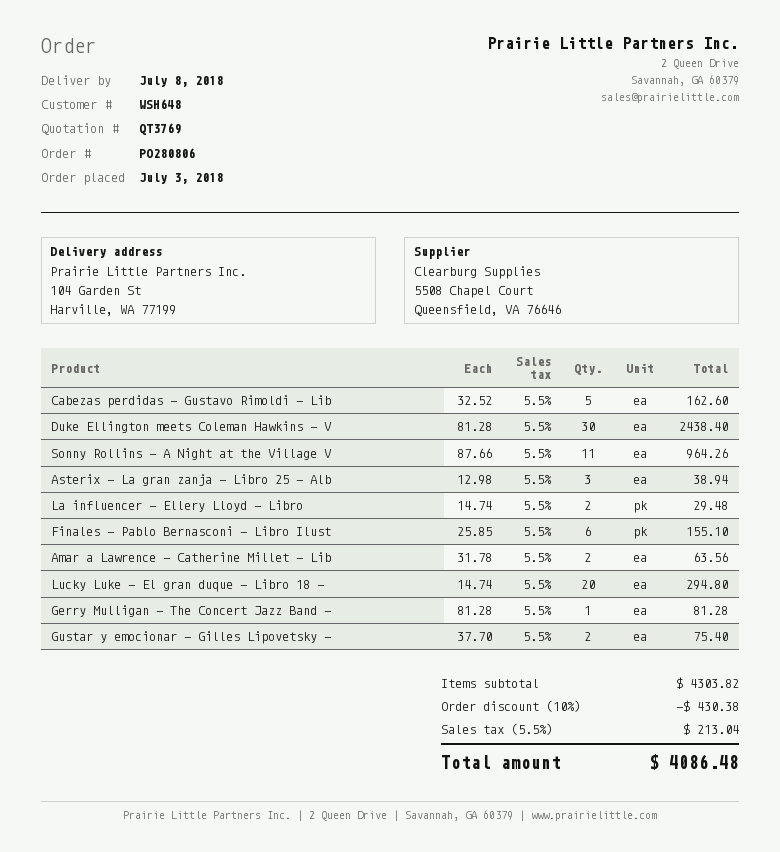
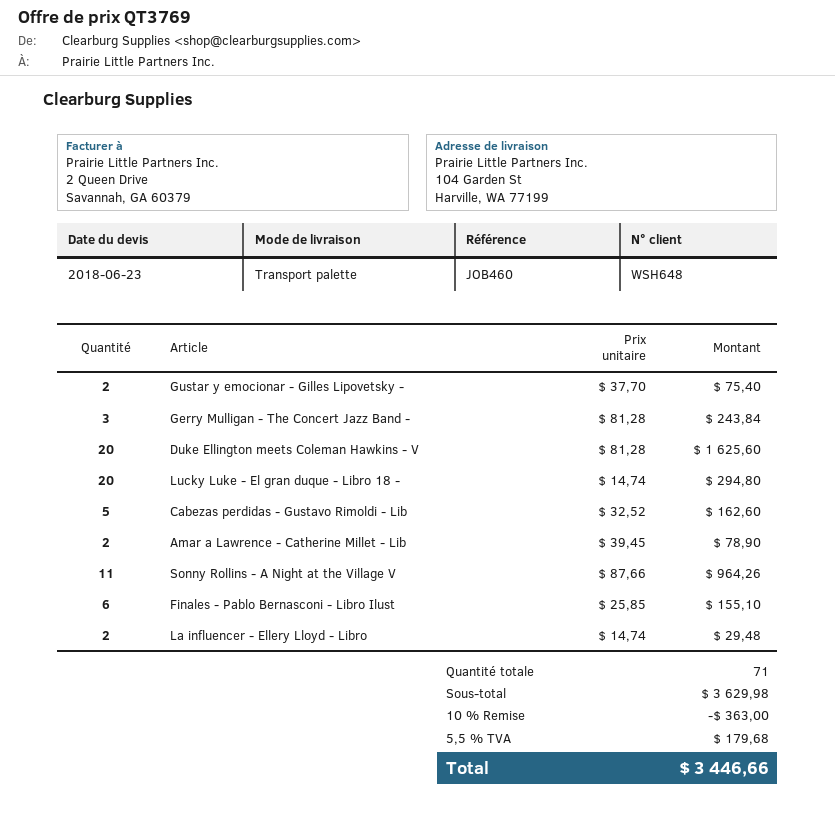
Duke Ellington meets Coleman Hawkins - V: 30 x 81.28 = 2438.40 -> 20 x 81.28 = 1625.60
Asterix - La gran zanja - Libro 25 - Alb: 3 x 12.98 = 38.94 -> none
Amar a Lawrence - Catherine Millet - Lib: 2 x 31.78 = 63.56 -> 2 x 39.45 = 78.90
Gerry Mulligan - The Concert Jazz Band -: 1 x 81.28 = 81.28 -> 3 x 81.28 = 243.84
subtotal: 4303.82 -> 3629.98
discount: 10% = 430.38 -> 10% = 363.00
tax: 5.5% = 213.04 -> 5.5% = 179.68
total: 4086.48 -> 3446.66

